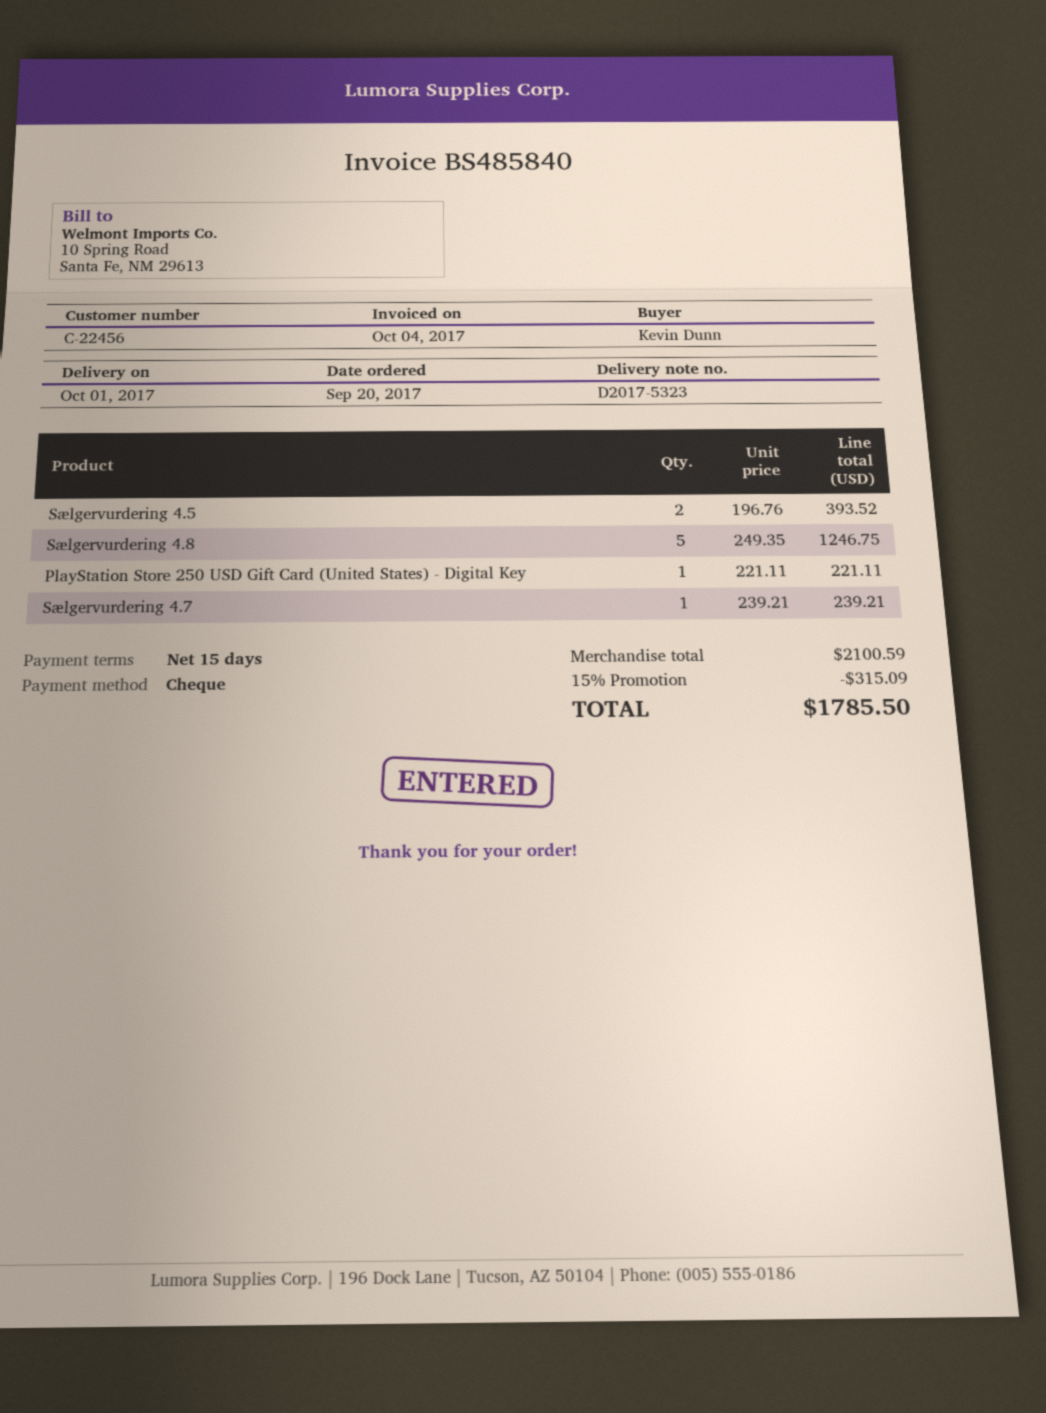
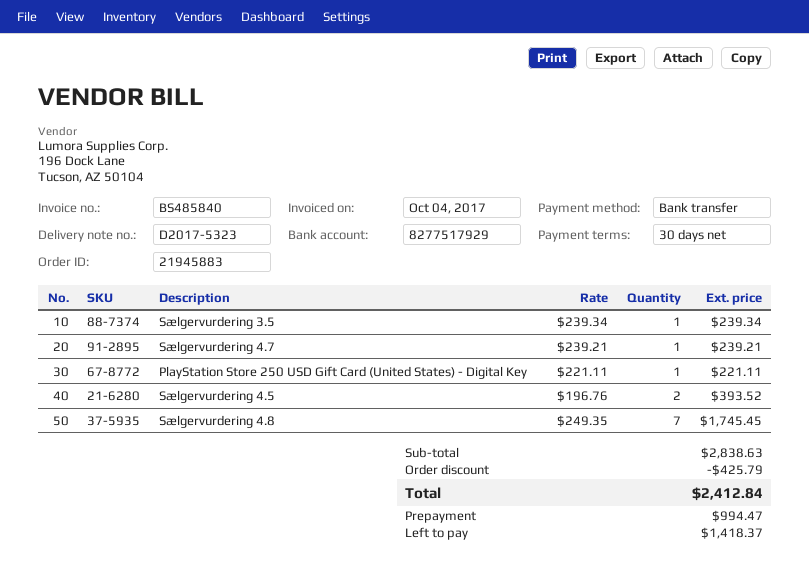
payment terms: 15 days -> 30 days
payment method: cheque -> bank transfer
Sælgervurdering 4.8: 5 x 249.35 = 1246.75 -> 7 x 249.35 = 1745.45
Sælgervurdering 3.5: none -> 1 x 239.34 = 239.34
subtotal: 2100.59 -> 2838.63
discount: 315.09 -> 425.79
total: 1785.50 -> 2412.84

